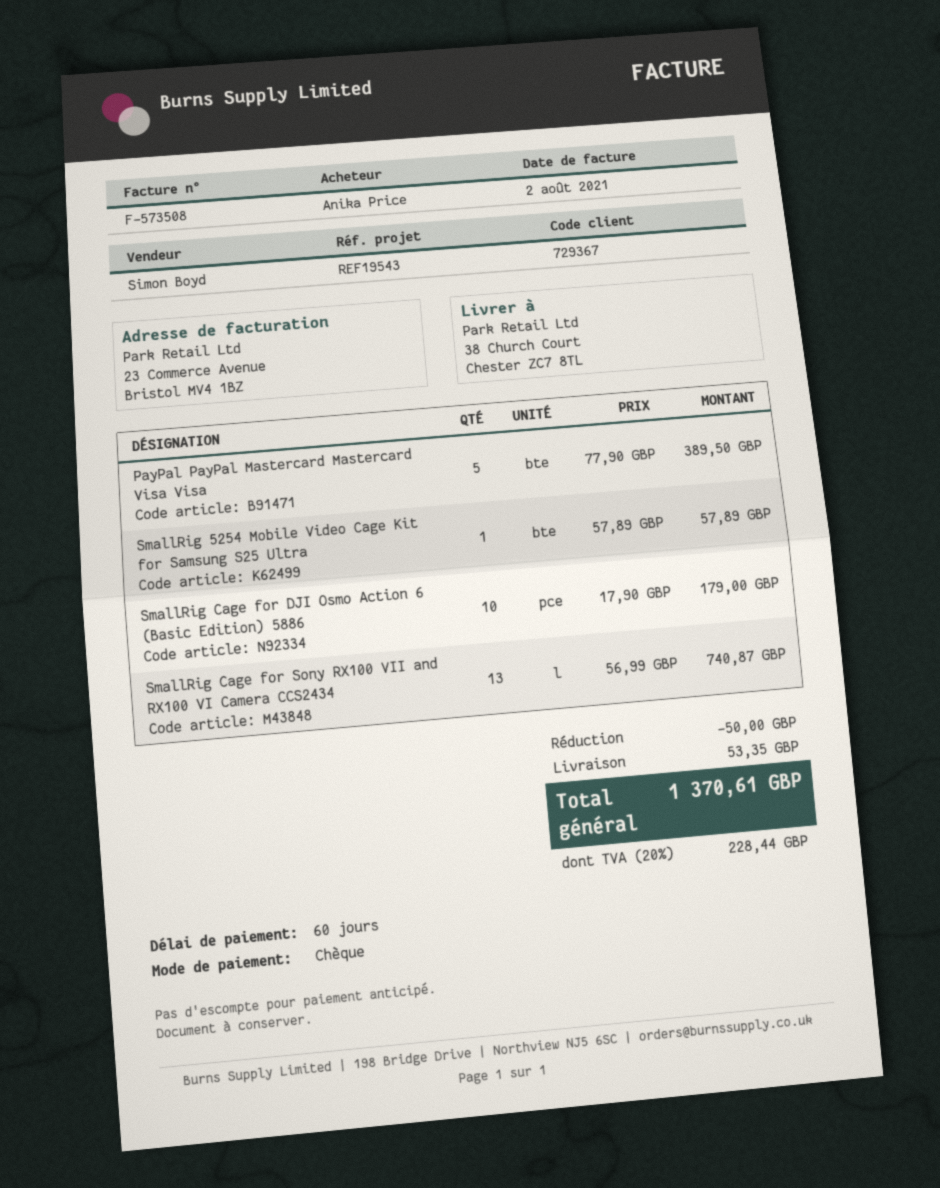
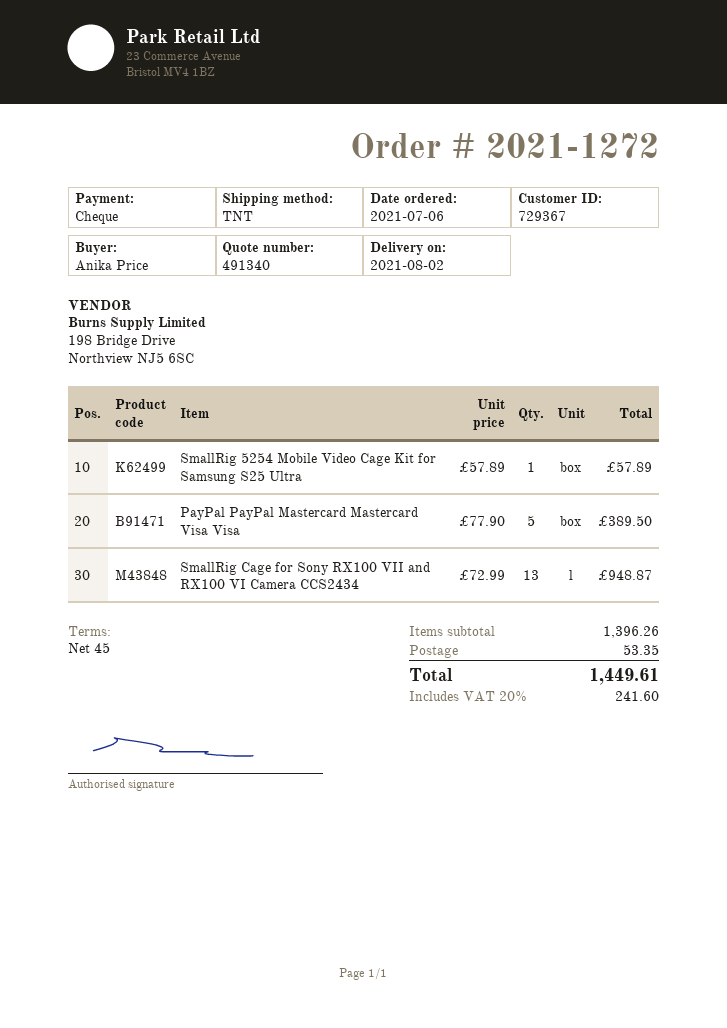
payment terms: 60 days -> 45 days
SmallRig Cage for DJI Osmo Action 6 (Basic Edition) 5886: 10 x 17.90 = 179.00 -> none
SmallRig Cage for Sony RX100 VII and RX100 VI Camera CCS2434: 13 x 56.99 = 740.87 -> 13 x 72.99 = 948.87
discount: 50.00 -> none
tax: 20% = 228.44 -> 20% = 241.60
total: 1370.61 -> 1449.61

